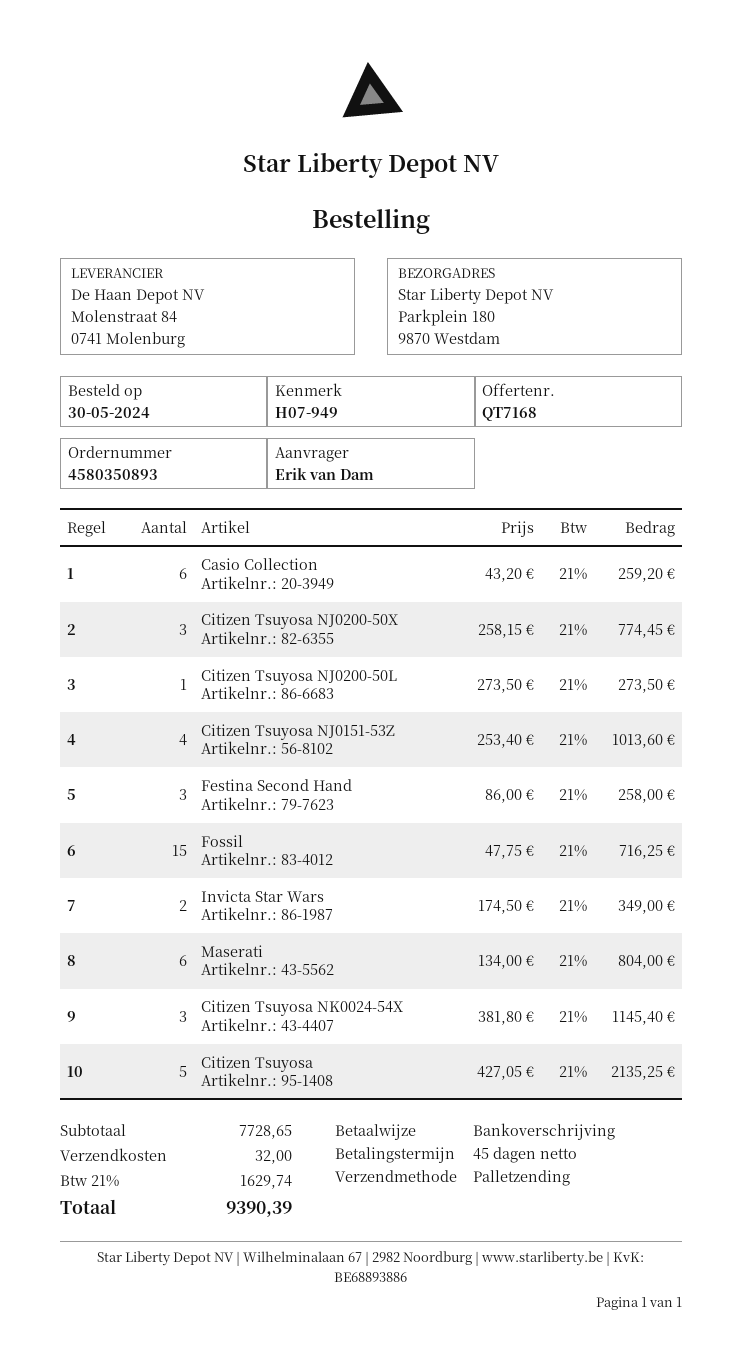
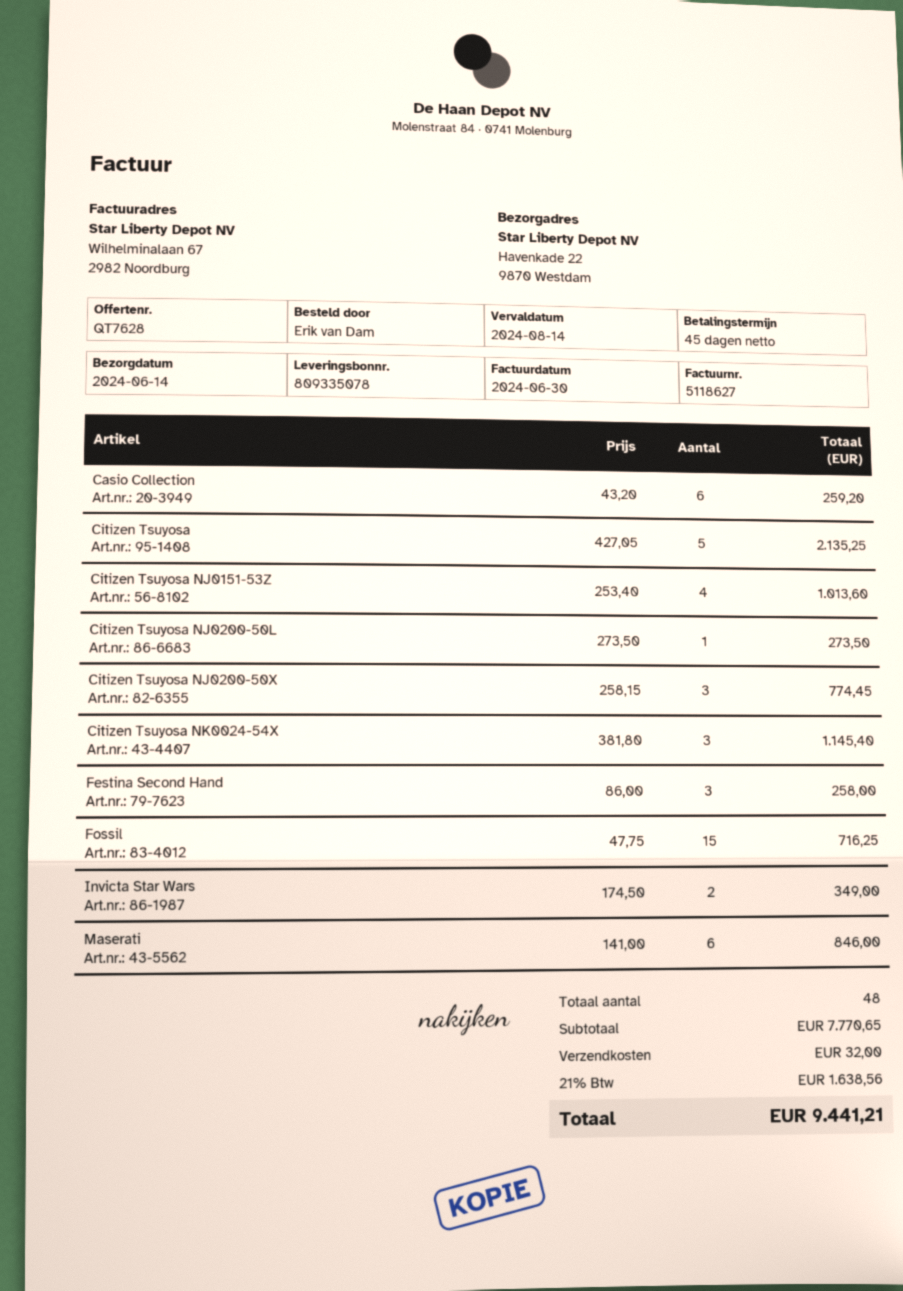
quote number: QT7168 -> QT7628
ship to: Parkplein 180, 9870 Westdam -> Havenkade 22, 9870 Westdam
Maserati: 6 x 134.00 = 804.00 -> 6 x 141.00 = 846.00
subtotal: 7728.65 -> 7770.65
tax: 21% = 1629.74 -> 21% = 1638.56
total: 9390.39 -> 9441.21

